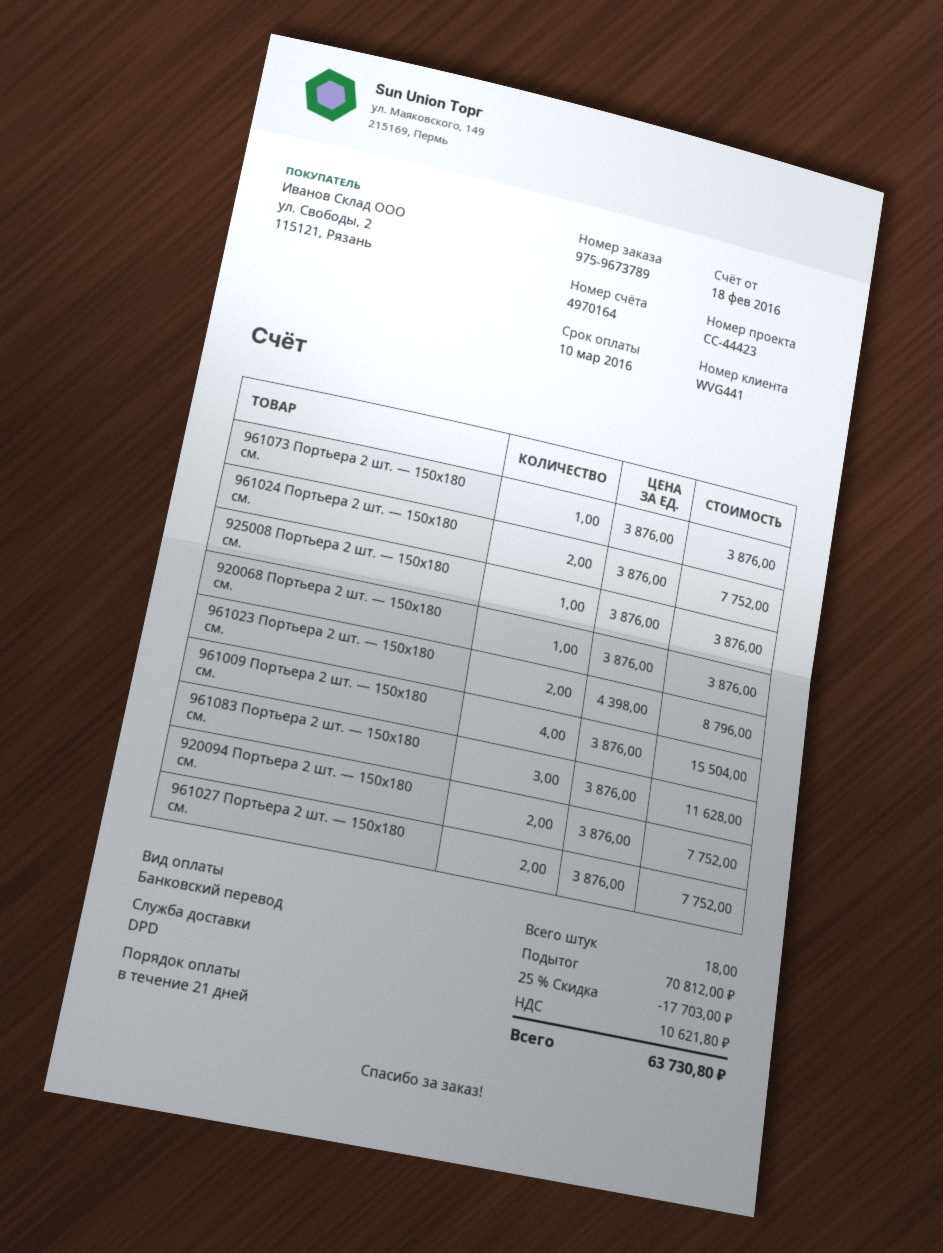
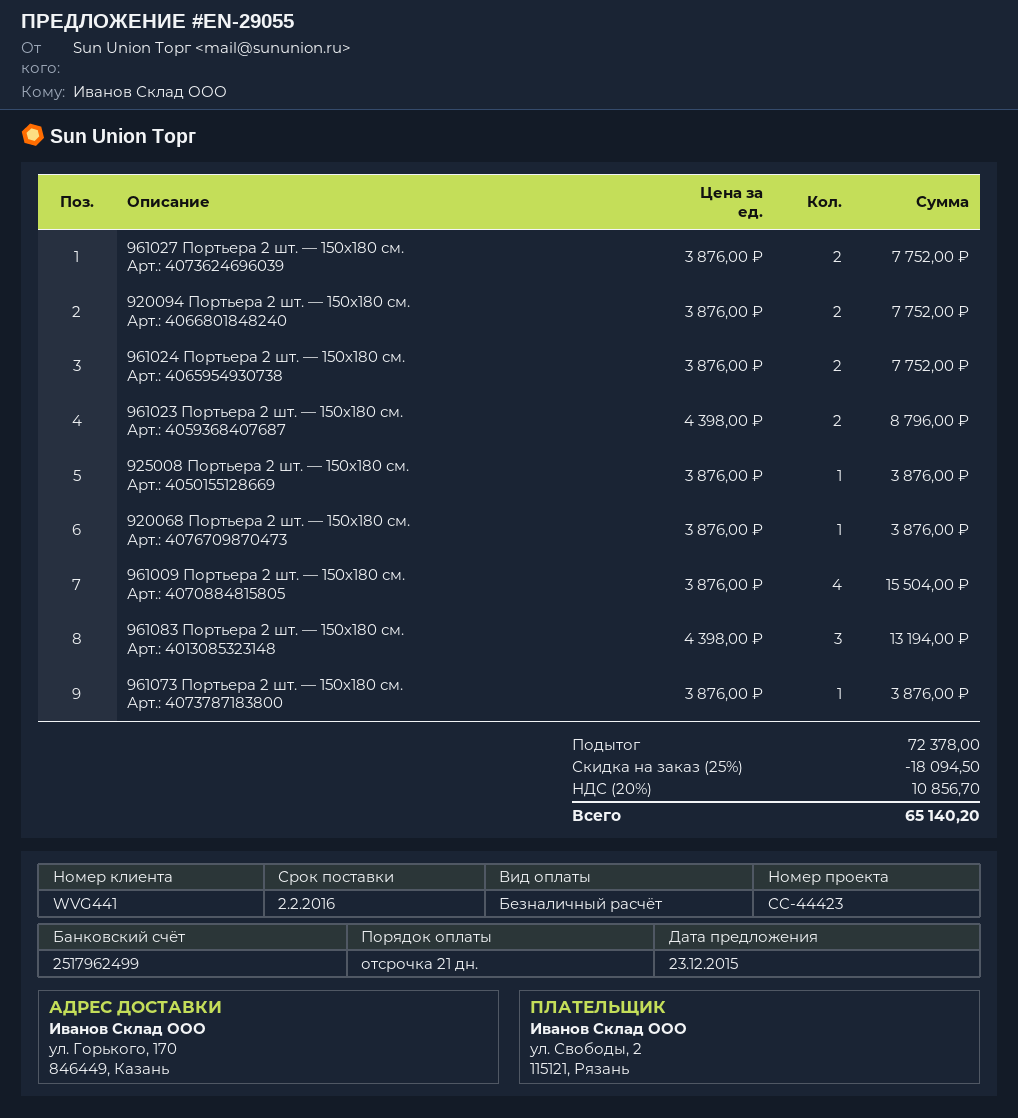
961083 Портьера 2 шт. — 150х180 см.: 3 x 3876.00 = 11628.00 -> 3 x 4398.00 = 13194.00
subtotal: 70812.00 -> 72378.00
discount: 25% = 17703.00 -> 25% = 18094.50
tax: 10621.80 -> 10856.70
total: 63730.80 -> 65140.20

